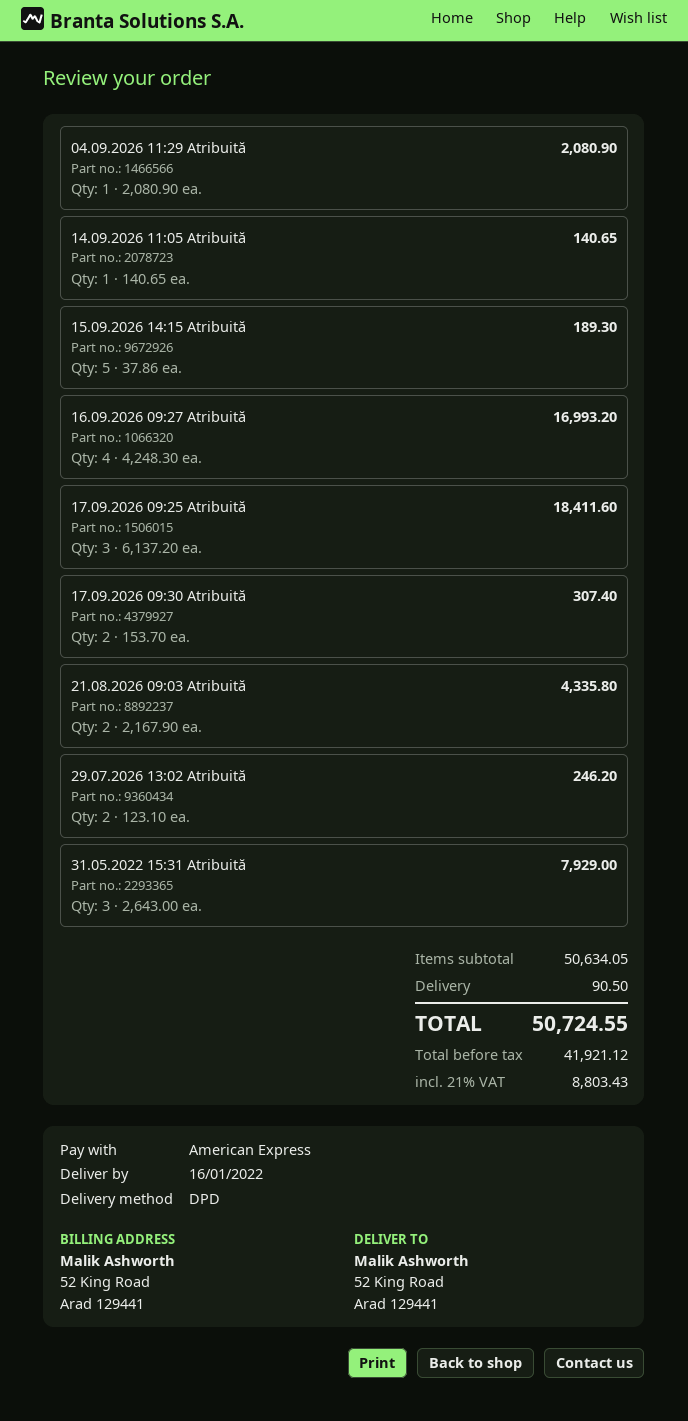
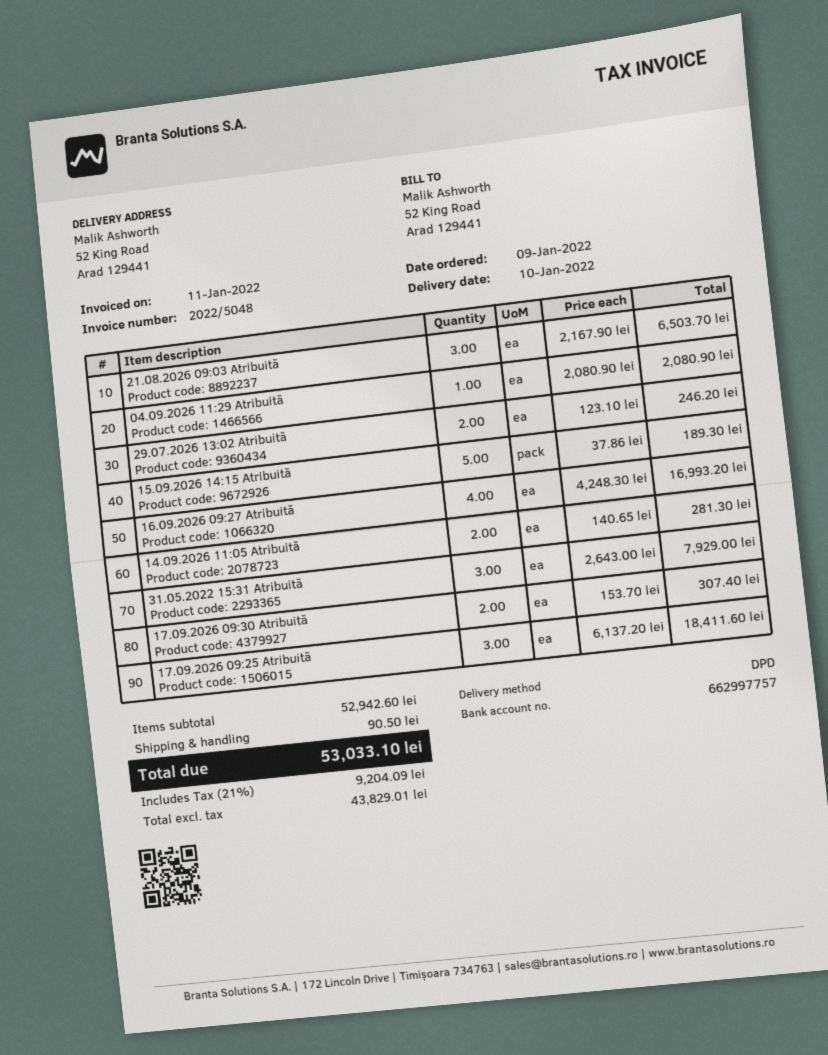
delivery date: 2022-01-16 -> 2022-01-10
14.09.2026 11:05 Atribuită: 1 x 140.65 = 140.65 -> 2 x 140.65 = 281.30
21.08.2026 09:03 Atribuită: 2 x 2167.90 = 4335.80 -> 3 x 2167.90 = 6503.70
subtotal: 50634.05 -> 52942.60
net: 41921.12 -> 43829.01
tax: 21% = 8803.43 -> 21% = 9204.09
total: 50724.55 -> 53033.10

